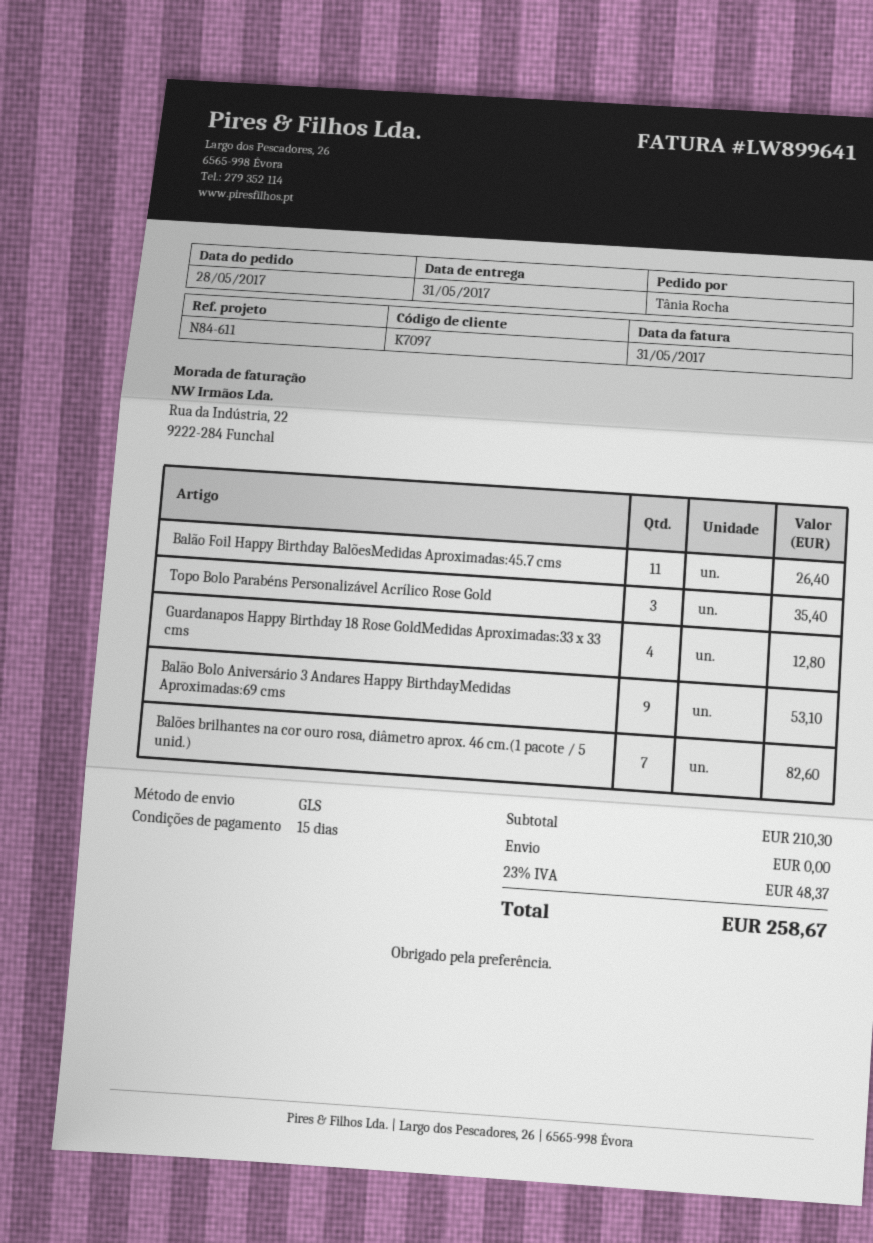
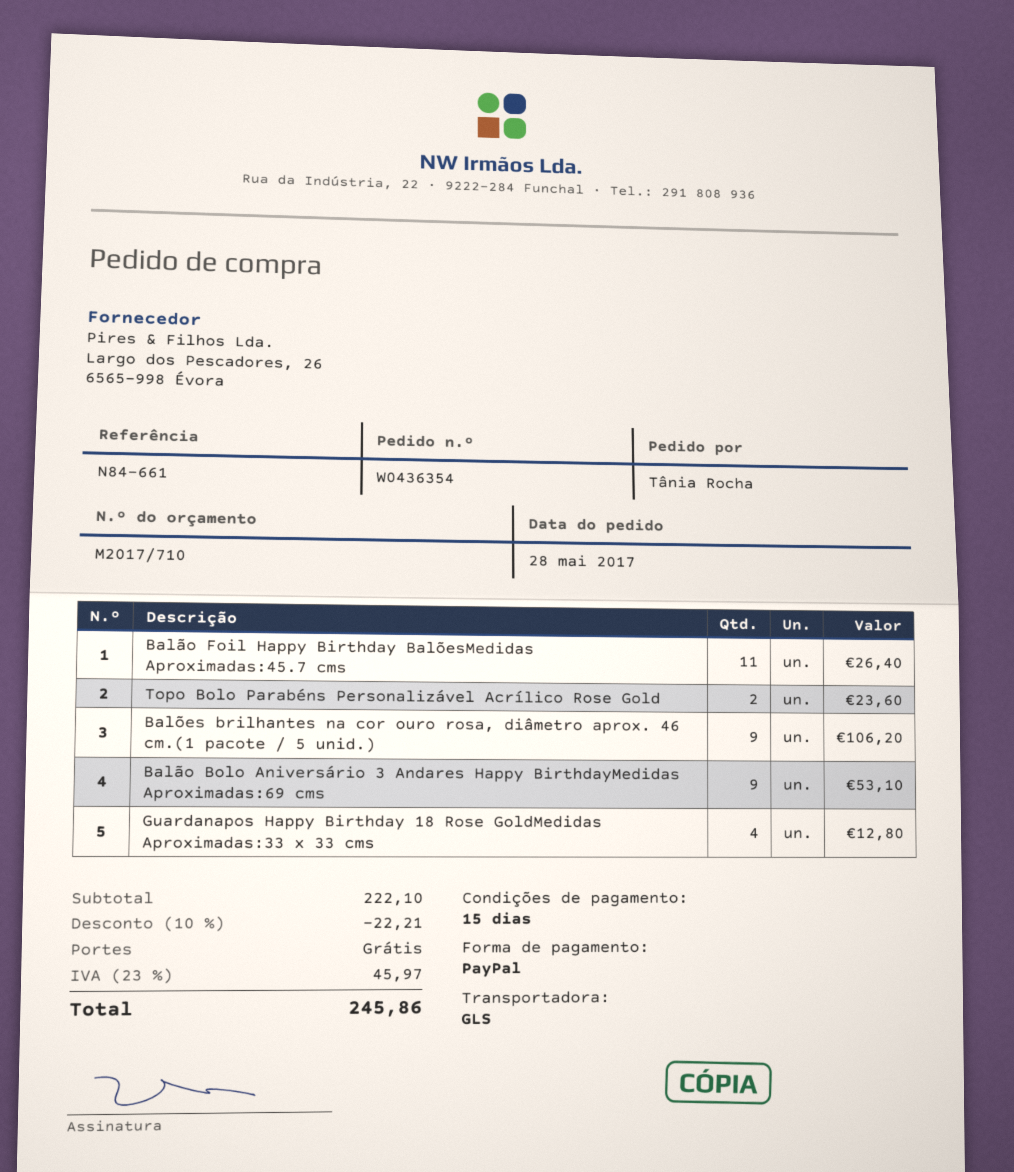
reference: N84-611 -> N84-661
Topo Bolo Parabéns Personalizável Acrílico Rose Gold: 3 for 35.40 -> 2 for 23.60
Balões brilhantes na cor ouro rosa, diâmetro aprox. 46 cm.(1 pacote / 5 unid.): 7 for 82.60 -> 9 for 106.20
subtotal: 210.30 -> 222.10
discount: none -> 10% = 22.21
tax: 23% = 48.37 -> 23% = 45.97
total: 258.67 -> 245.86

